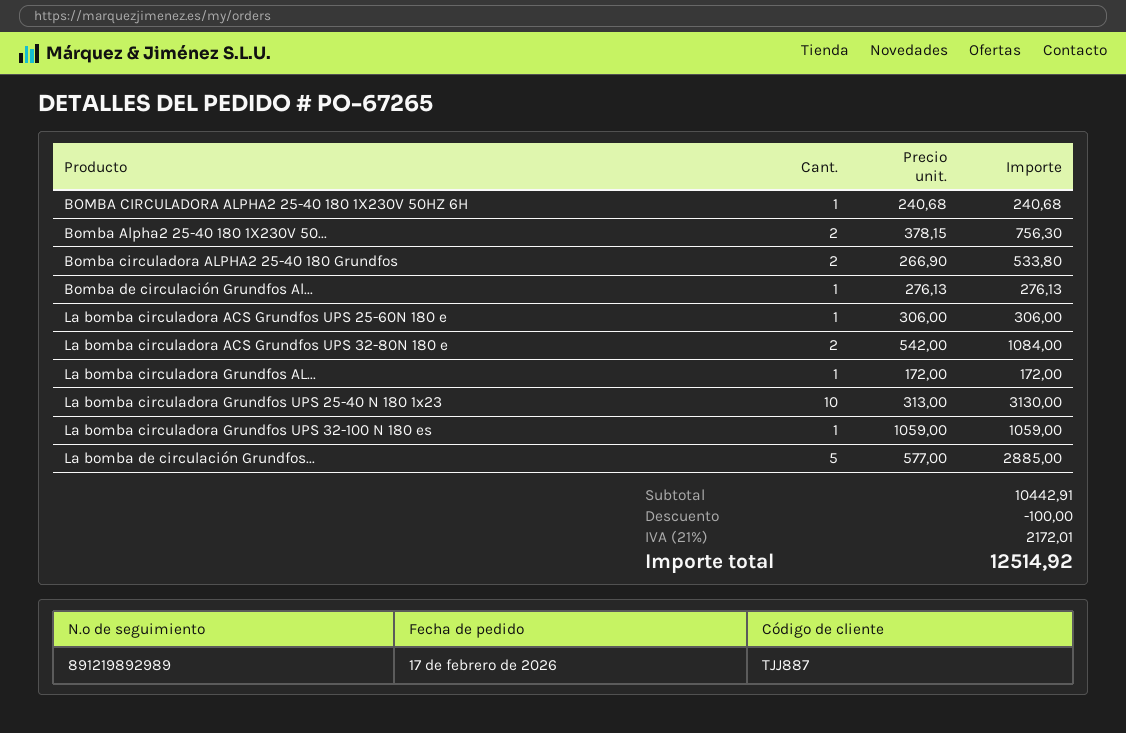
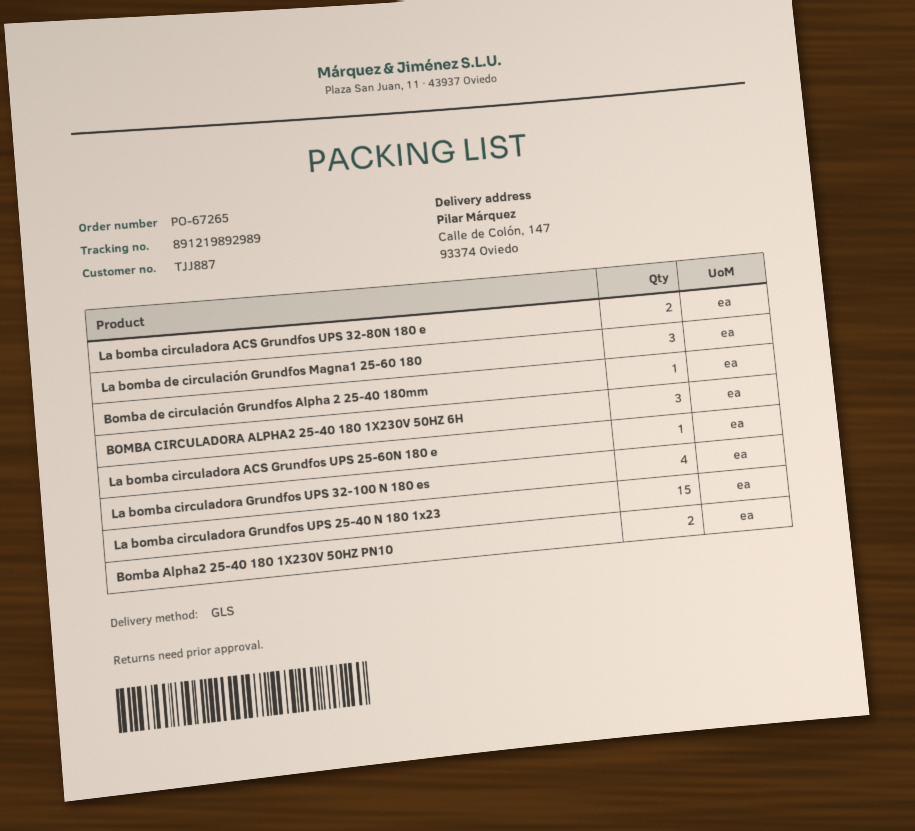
BOMBA CIRCULADORA ALPHA2 25-40 180 1X230V 50HZ 6H: 1 -> 3
Bomba circuladora ALPHA2 25-40 180 Grundfos: 2 -> none
La bomba circuladora Grundfos AL...: 1 -> none
La bomba circuladora Grundfos UPS 25-40 N 180 1x23: 10 -> 15
La bomba circuladora Grundfos UPS 32-100 N 180 es: 1 -> 4
La bomba de circulación Grundfos...: 5 -> 3

